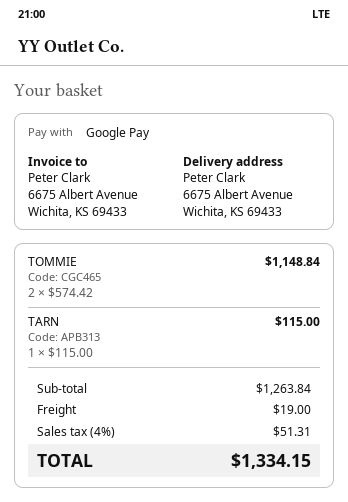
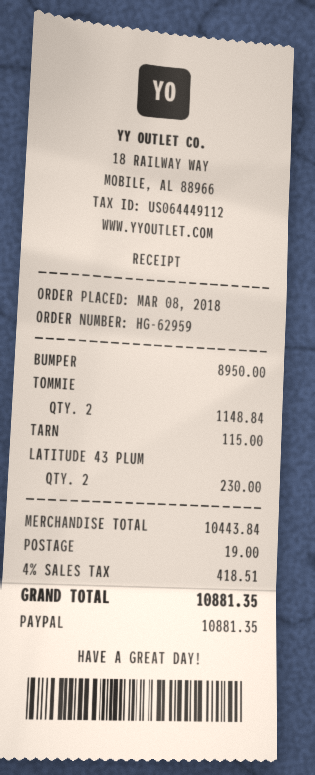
payment method: Google Pay -> PayPal
BUMPER: none -> 1 for 8950.00
LATITUDE 43 PLUM: none -> 2 for 230.00
subtotal: 1263.84 -> 10443.84
tax: 4% = 51.31 -> 4% = 418.51
total: 1334.15 -> 10881.35

